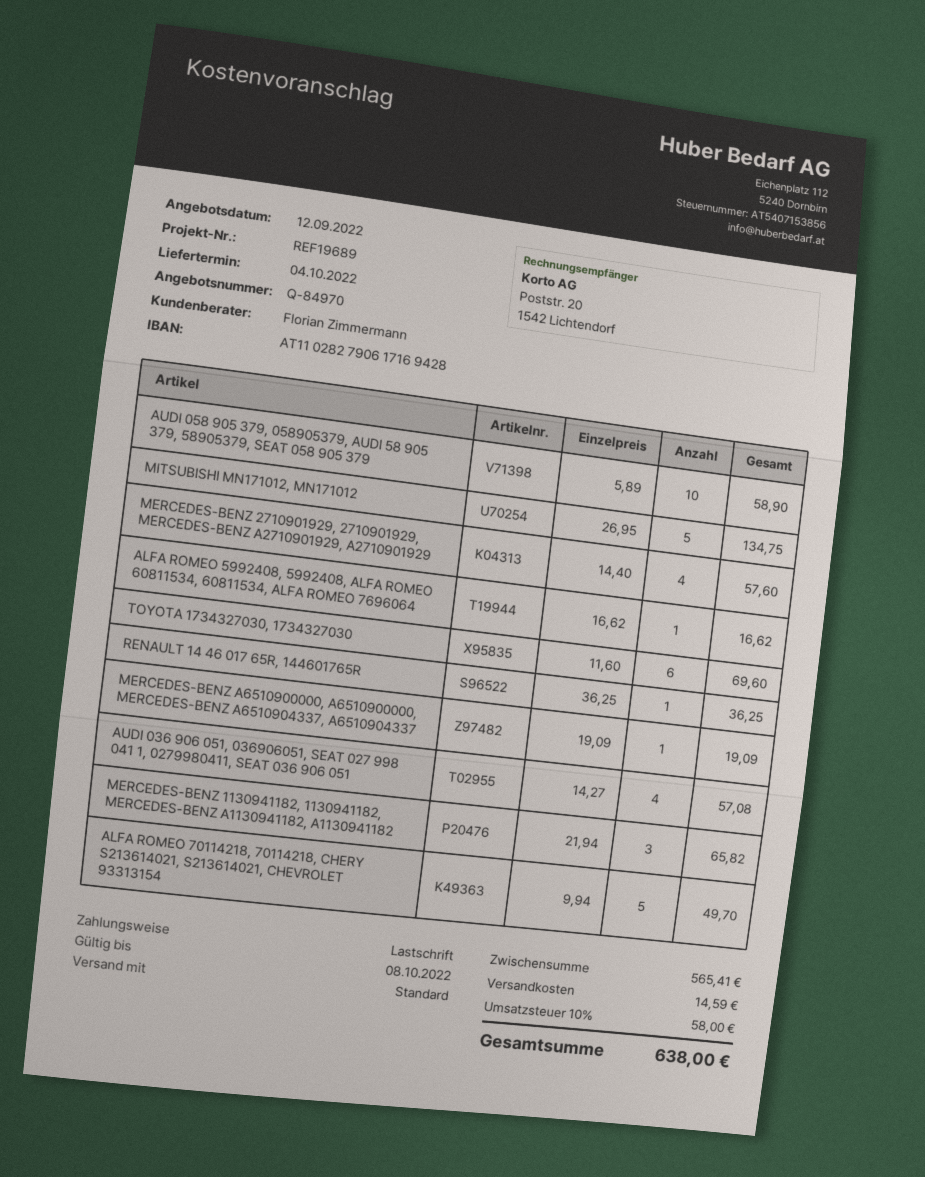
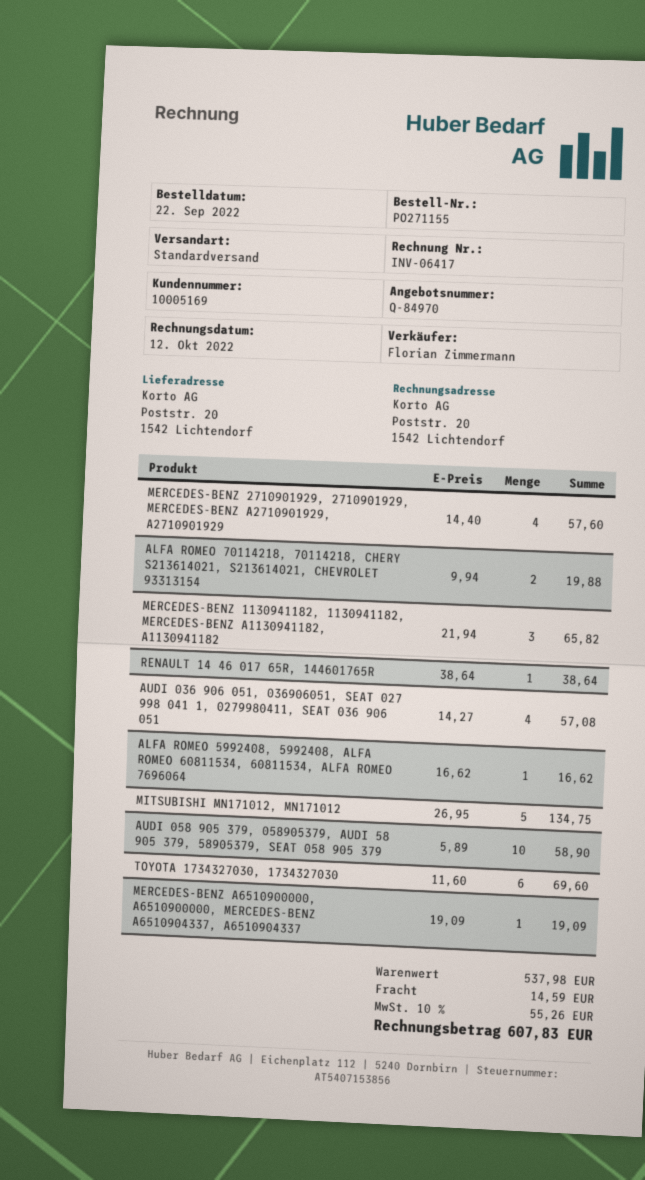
RENAULT 14 46 017 65R, 144601765R: 1 x 36.25 = 36.25 -> 1 x 38.64 = 38.64
ALFA ROMEO 70114218, 70114218, CHERY S213614021, S213614021, CHEVROLET 93313154: 5 x 9.94 = 49.70 -> 2 x 9.94 = 19.88
subtotal: 565.41 -> 537.98
tax: 10% = 58.00 -> 10% = 55.26
total: 638.00 -> 607.83

